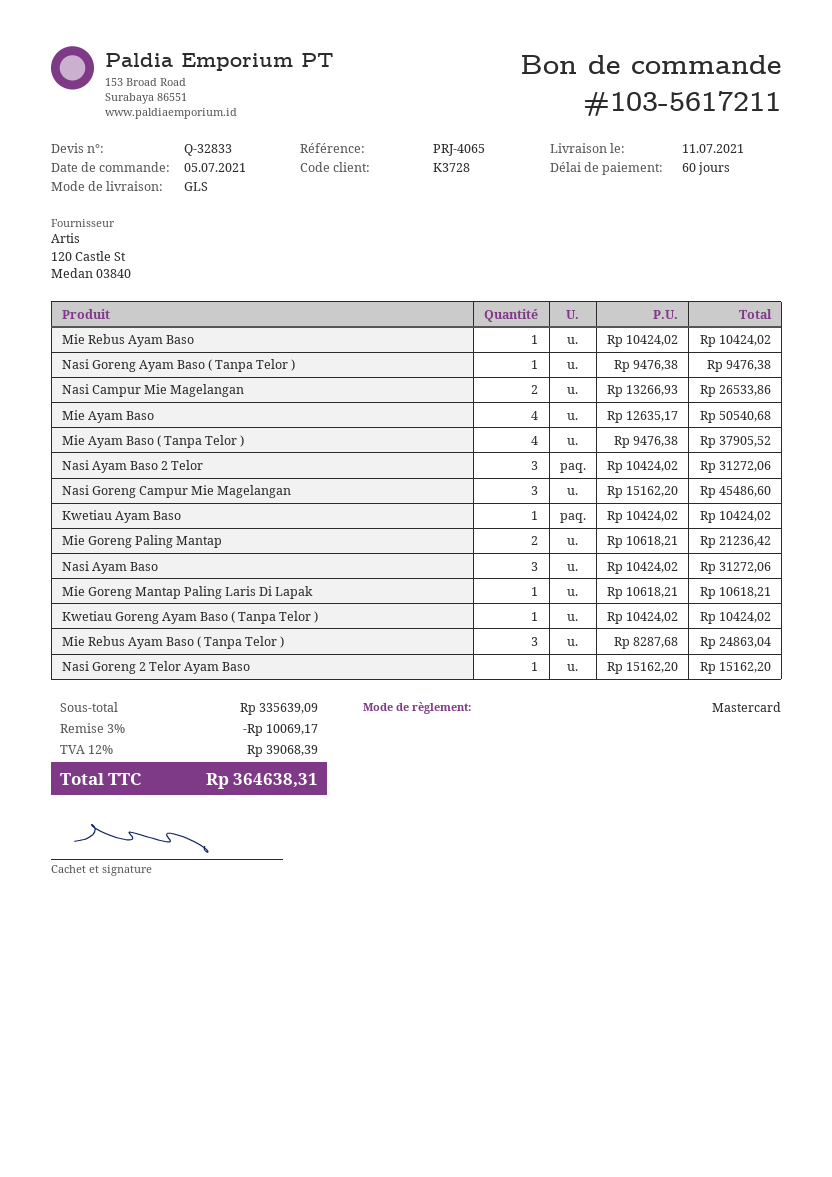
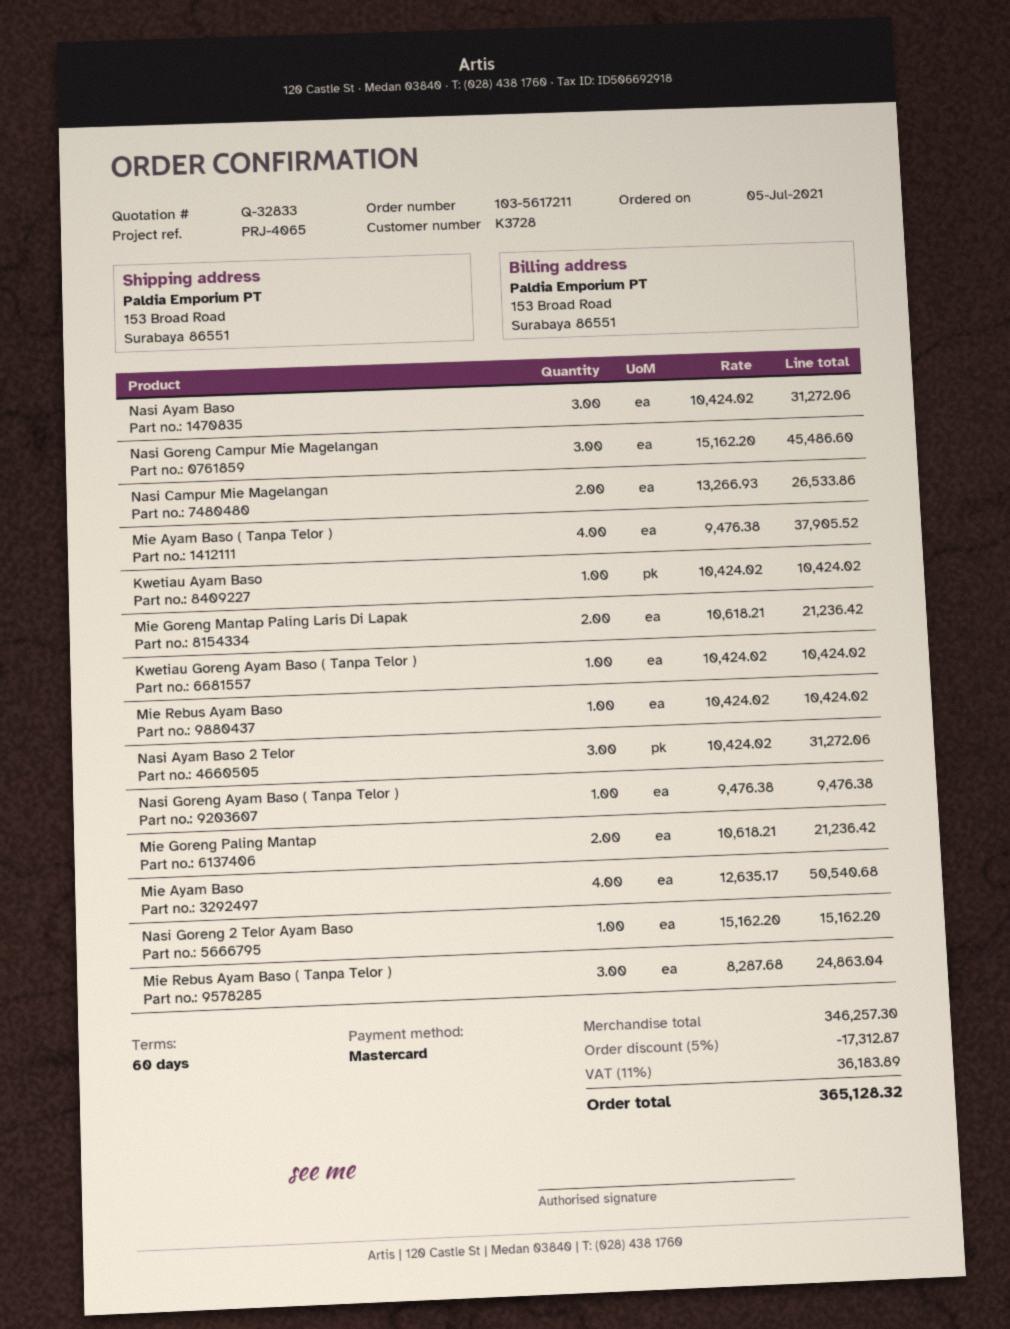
Mie Goreng Mantap Paling Laris Di Lapak: 1 x 10618.21 = 10618.21 -> 2 x 10618.21 = 21236.42
subtotal: 335639.09 -> 346257.30
discount: 3% = 10069.17 -> 5% = 17312.87
tax: 12% = 39068.39 -> 11% = 36183.89
total: 364638.31 -> 365128.32

